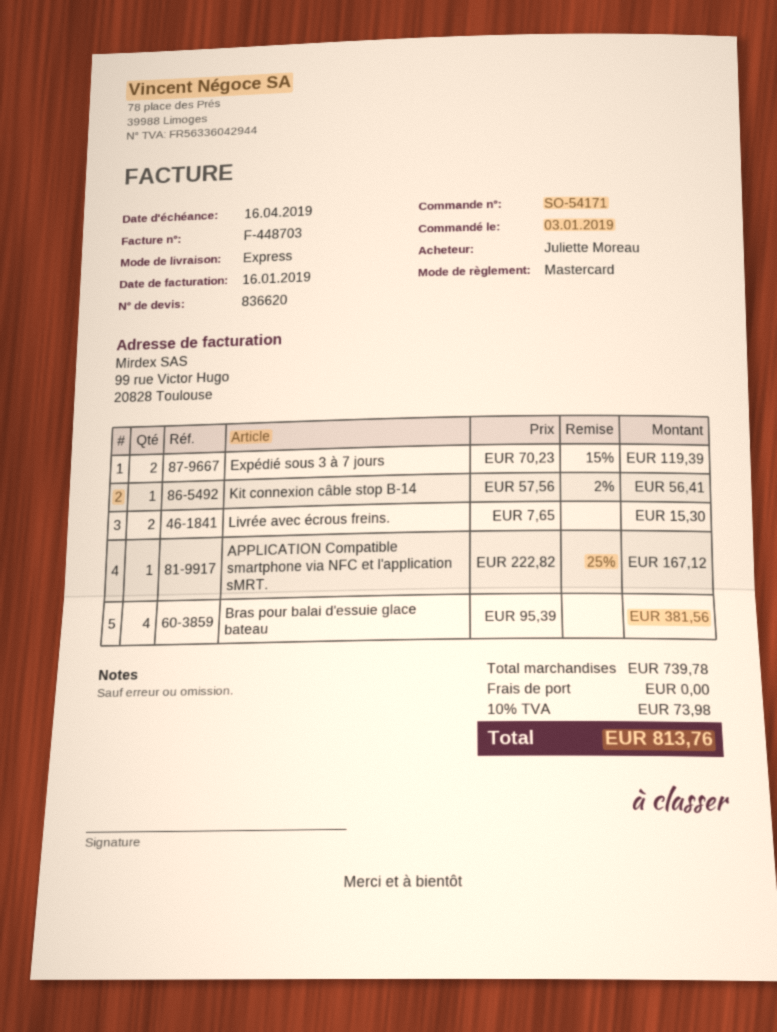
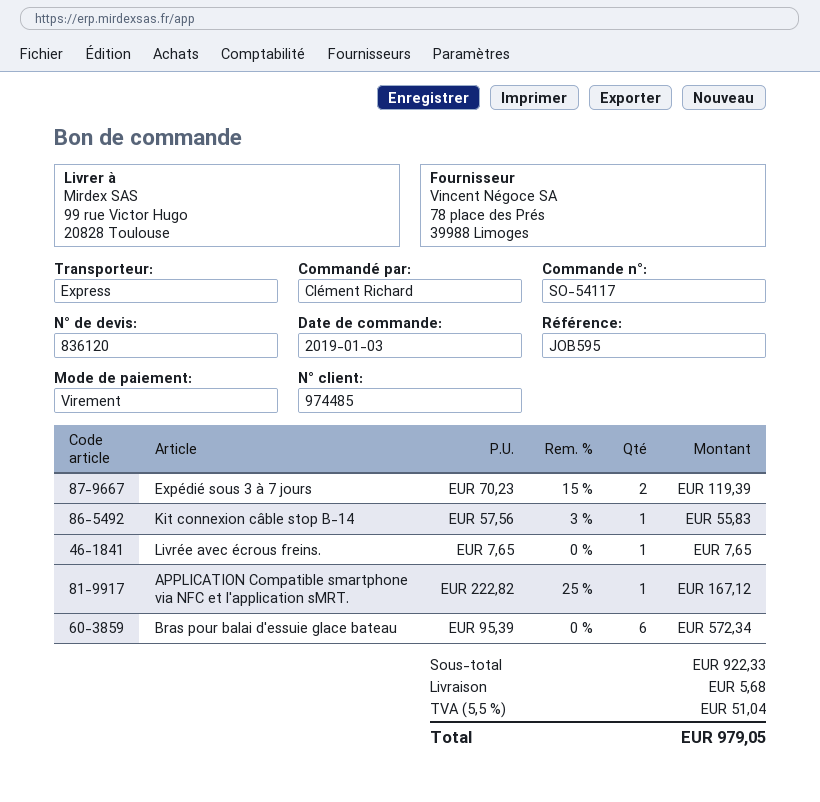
quote number: 836620 -> 836120
order number: SO-54171 -> SO-54117
ordered by: Juliette Moreau -> Clément Richard
payment method: Mastercard -> bank transfer
Kit connexion câble stop B-14: 1 x 57.56 - 2% = 56.41 -> 1 x 57.56 - 3% = 55.83
Livrée avec écrous freins.: 2 x 7.65 = 15.30 -> 1 x 7.65 = 7.65
Bras pour balai d'essuie glace bateau: 4 x 95.39 = 381.56 -> 6 x 95.39 = 572.34
subtotal: 739.78 -> 922.33
shipping: 0.00 -> 5.68
tax: 10% = 73.98 -> 5.5% = 51.04
total: 813.76 -> 979.05

